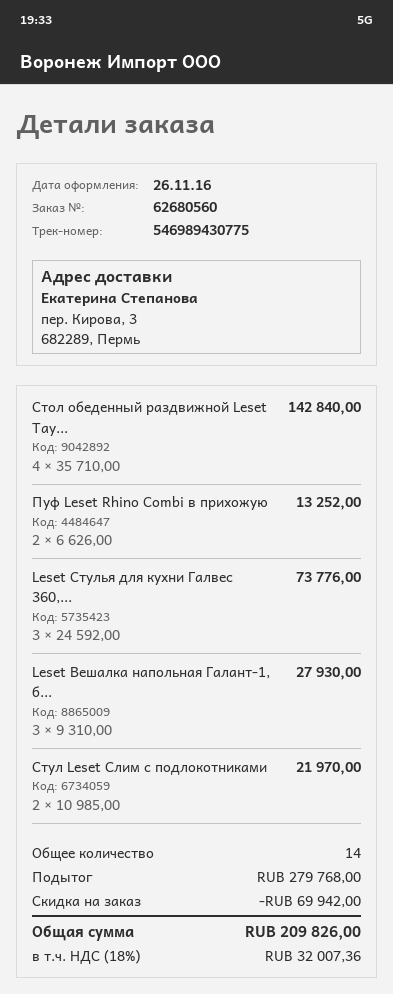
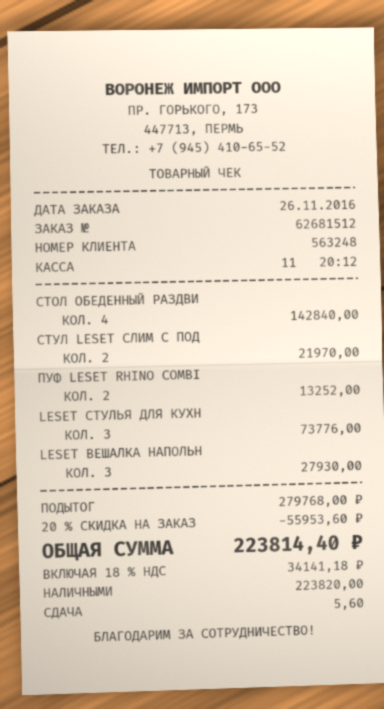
order number: 62680560 -> 62681512
discount: 69942.00 -> 55953.60
tax: 18% = 32007.36 -> 18% = 34141.18
total: 209826.00 -> 223814.40

